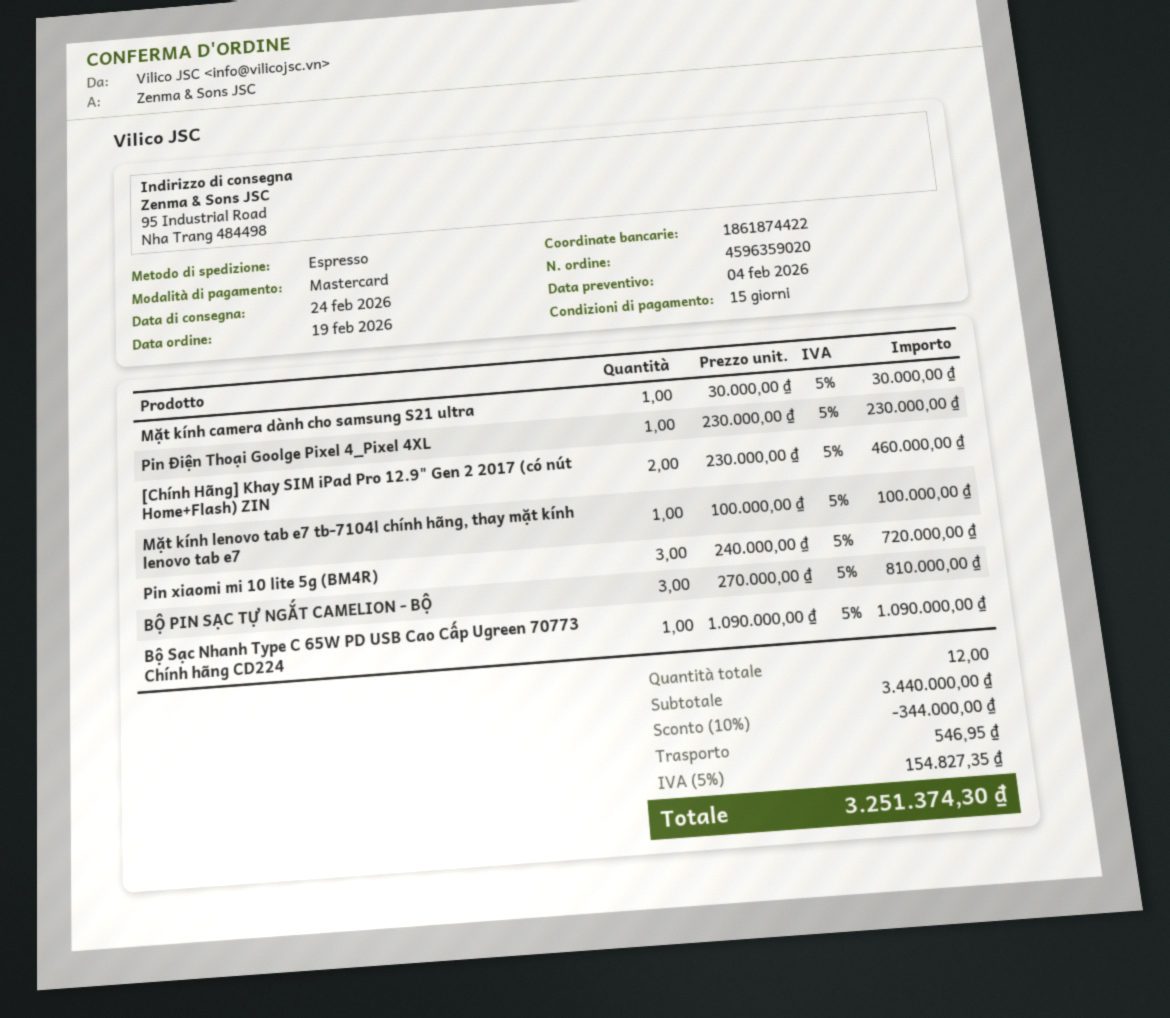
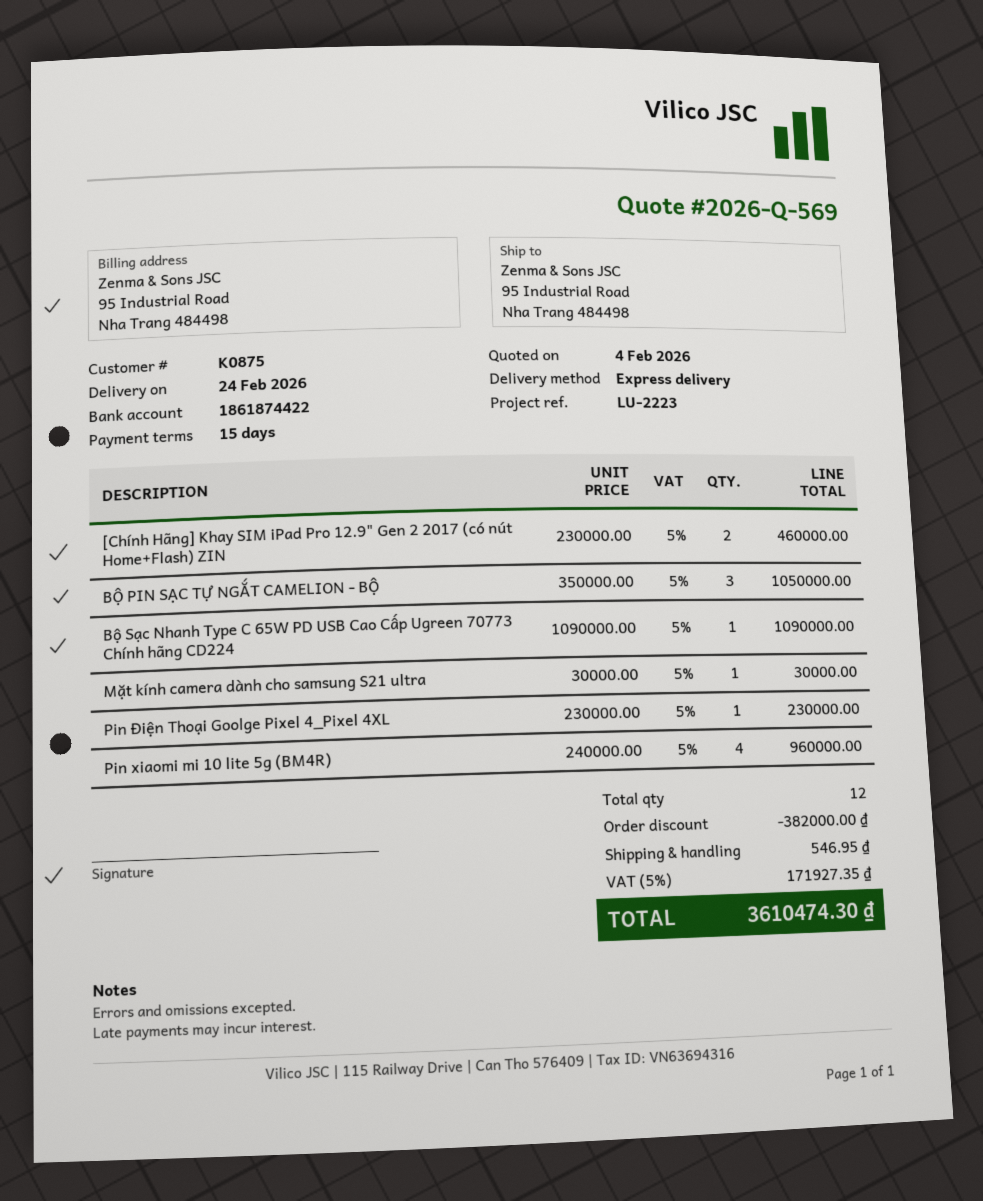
Mặt kính lenovo tab e7 tb-7104l chính hãng, thay mặt kính lenovo tab e7: 1 x 100000.00 = 100000.00 -> none
Pin xiaomi mi 10 lite 5g (BM4R): 3 x 240000.00 = 720000.00 -> 4 x 240000.00 = 960000.00
BỘ PIN SẠC TỰ NGẮT CAMELION - BỘ: 3 x 270000.00 = 810000.00 -> 3 x 350000.00 = 1050000.00
discount: 344000.00 -> 382000.00
tax: 5% = 154827.35 -> 5% = 171927.35
total: 3251374.30 -> 3610474.30

